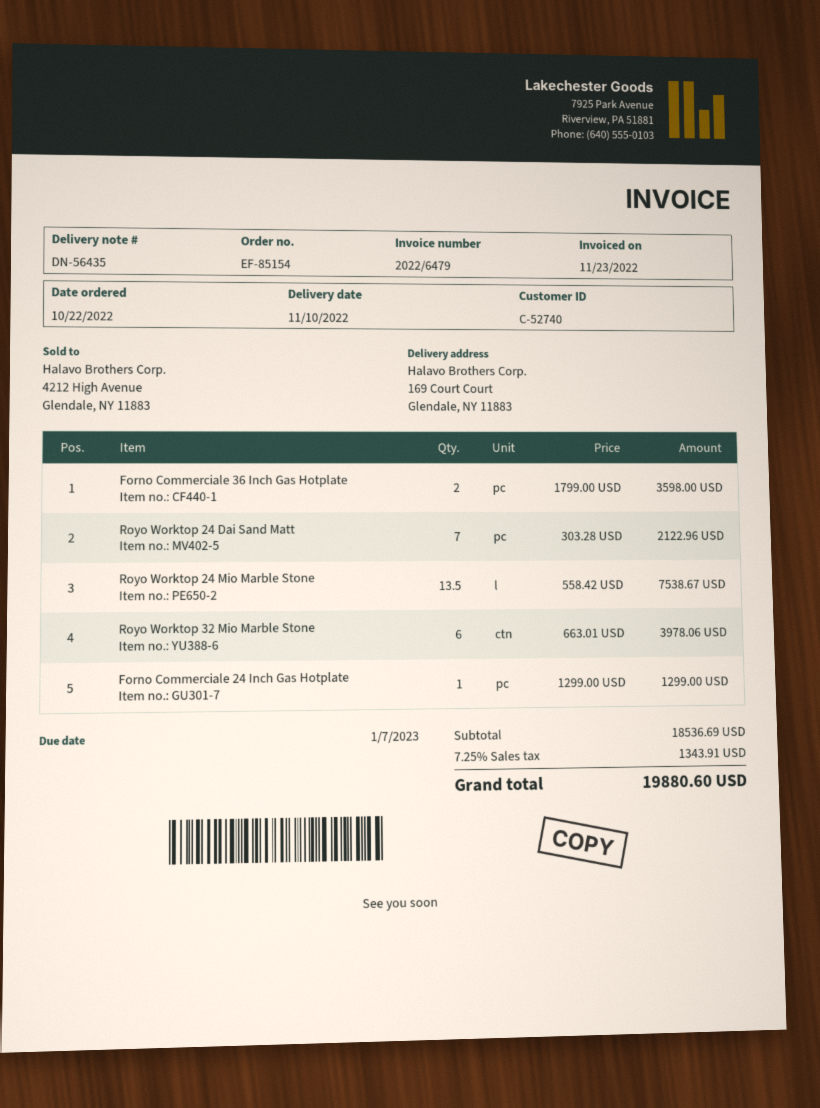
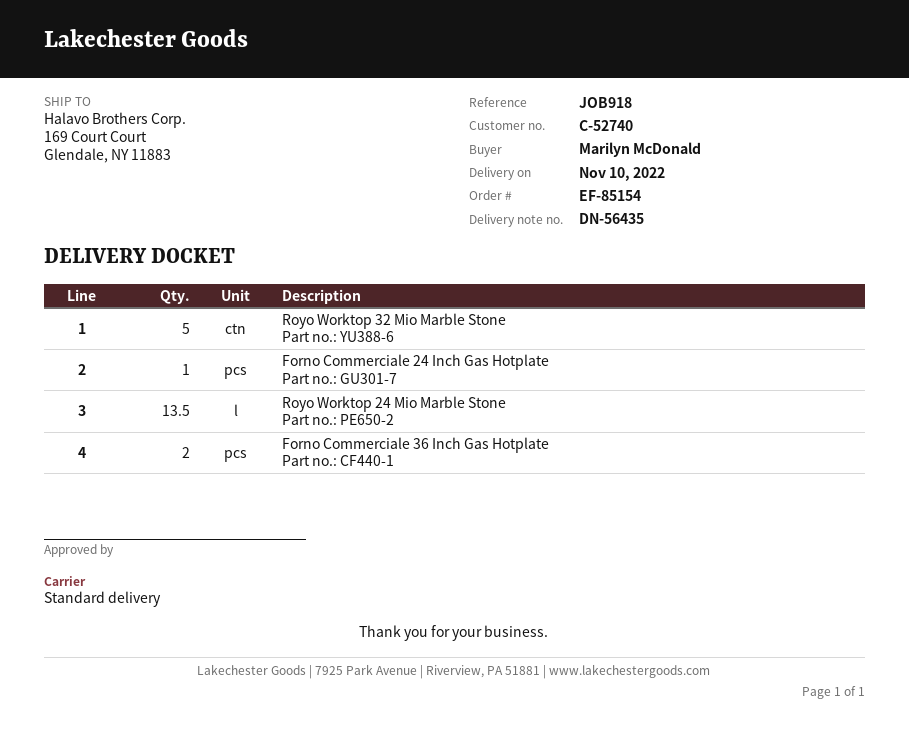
Royo Worktop 24 Dai Sand Matt: 7 -> none
Royo Worktop 32 Mio Marble Stone: 6 -> 5

